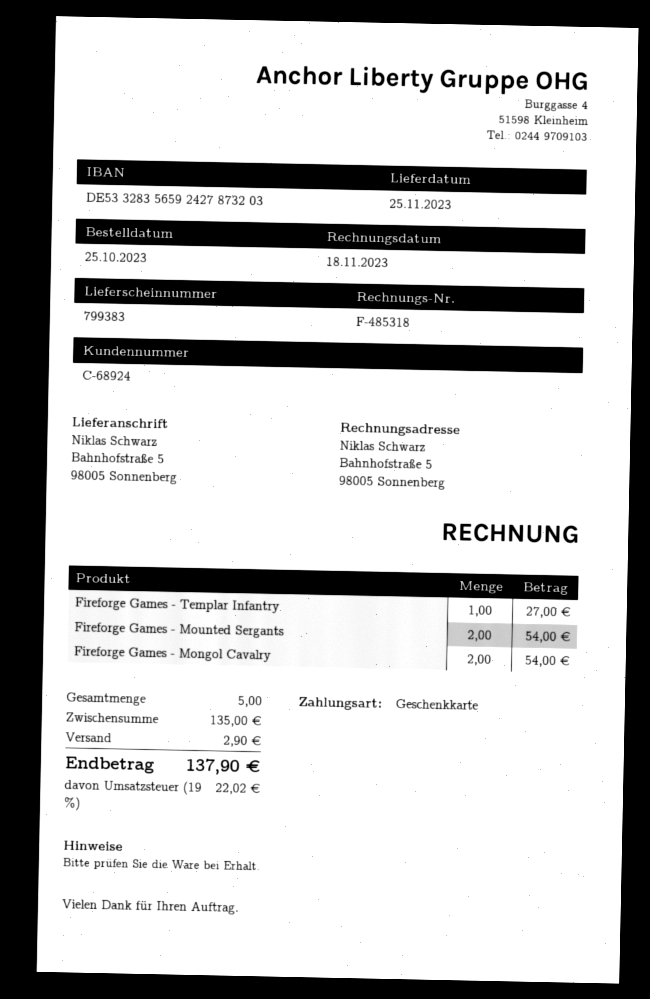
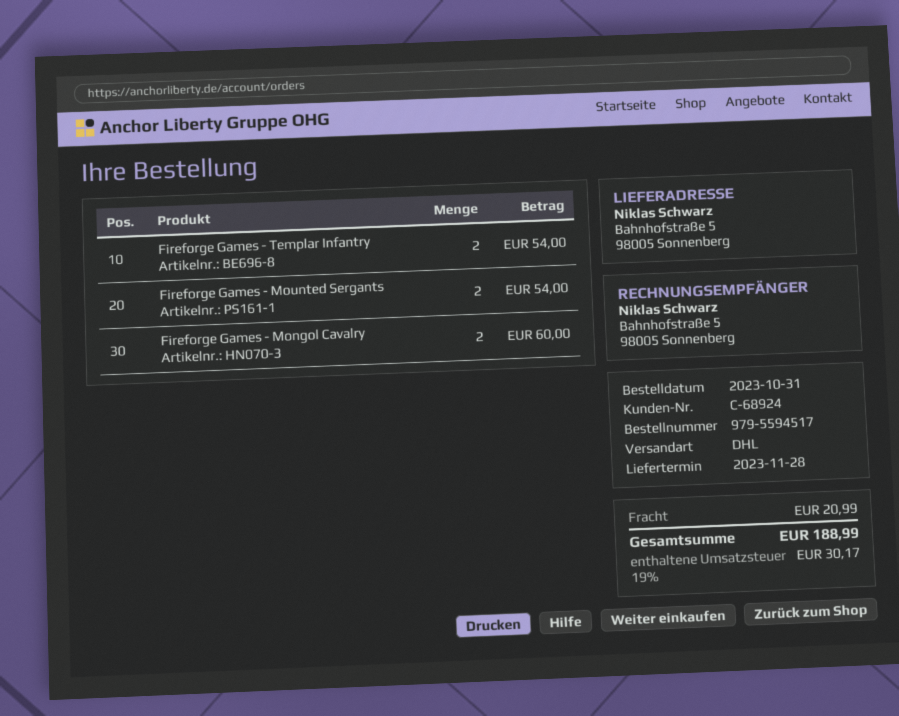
order date: 2023-10-25 -> 2023-10-31
delivery date: 2023-11-25 -> 2023-11-28
Fireforge Games - Templar Infantry: 1 for 27.00 -> 2 for 54.00
Fireforge Games - Mongol Cavalry: 2 for 54.00 -> 2 for 60.00
shipping: 2.90 -> 20.99
tax: 19% = 22.02 -> 19% = 30.17
total: 137.90 -> 188.99

